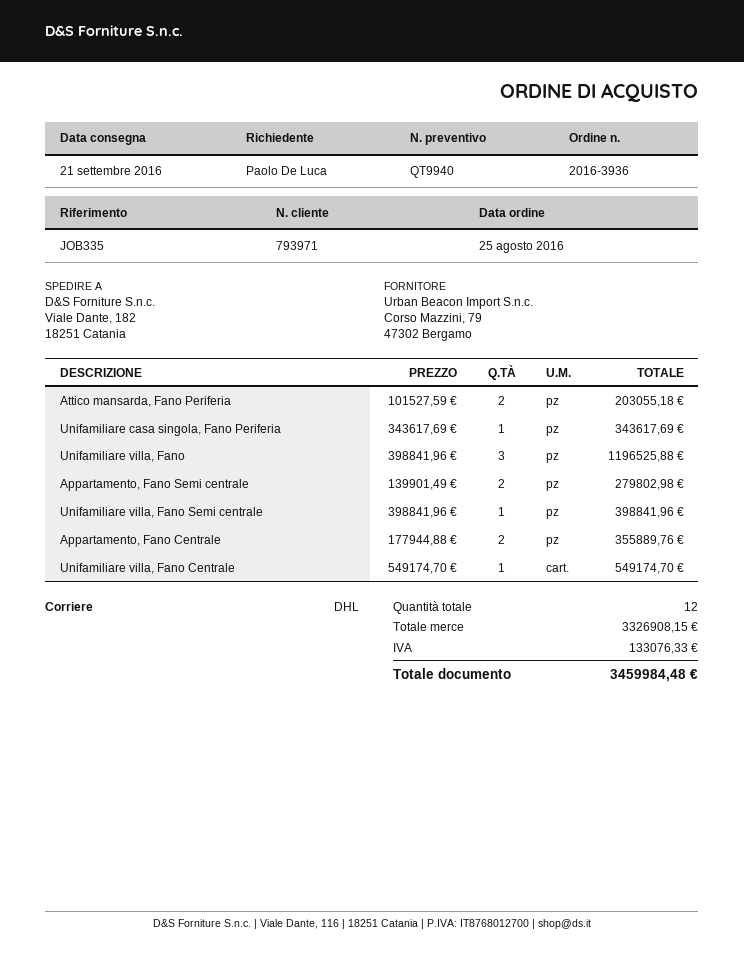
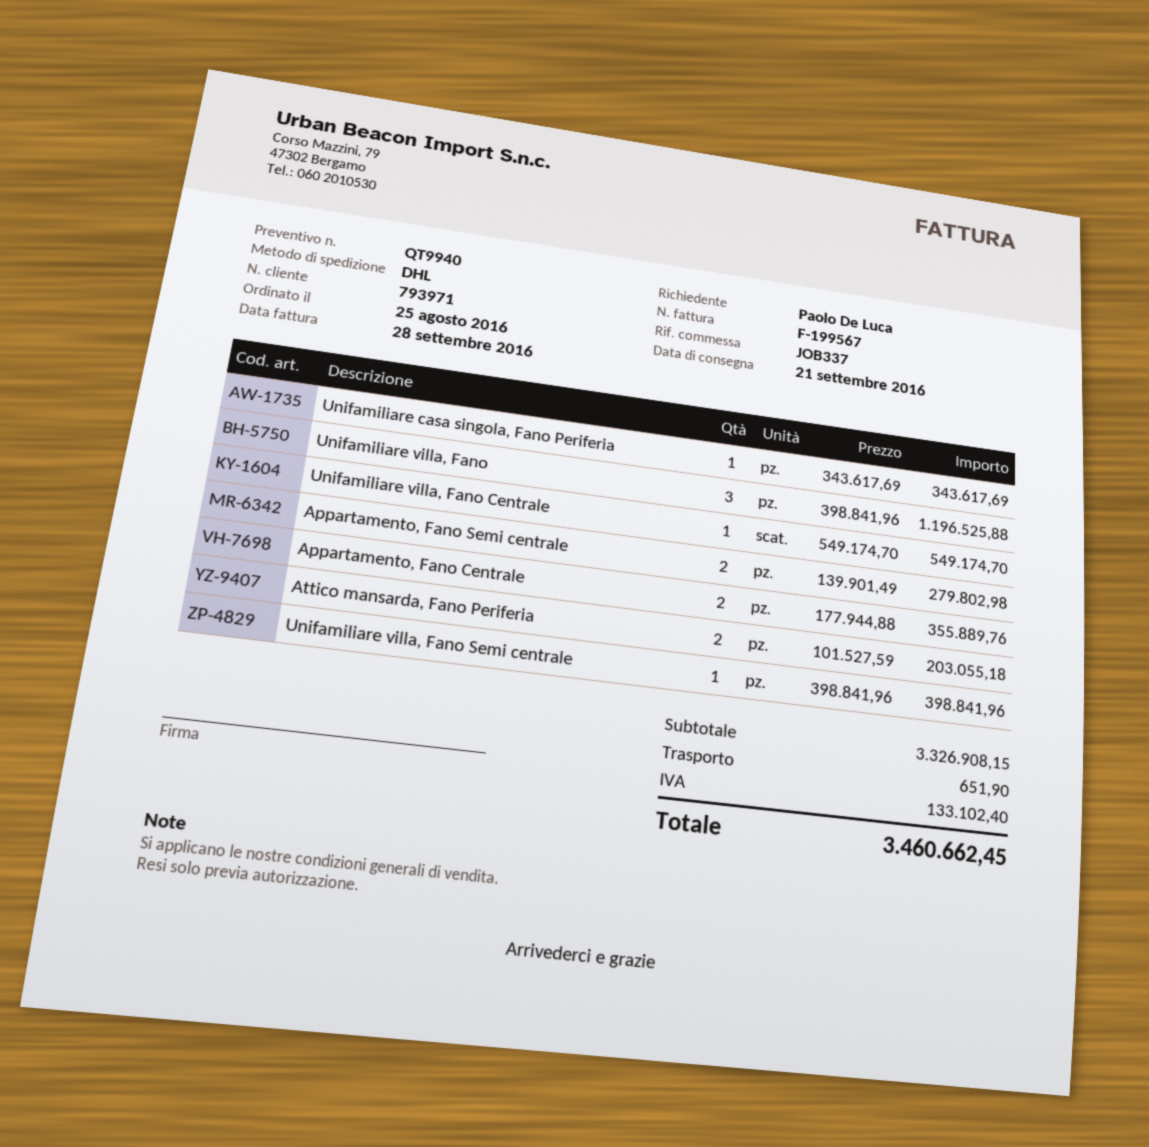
reference: JOB335 -> JOB337
shipping: none -> 651.90
tax: 133076.33 -> 133102.40
total: 3459984.48 -> 3460662.45

